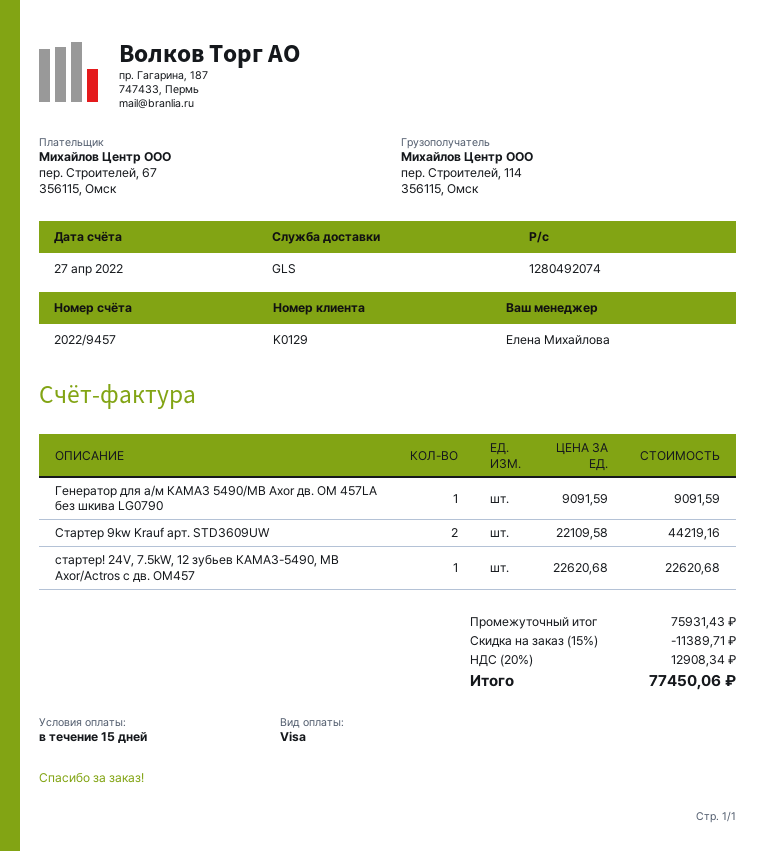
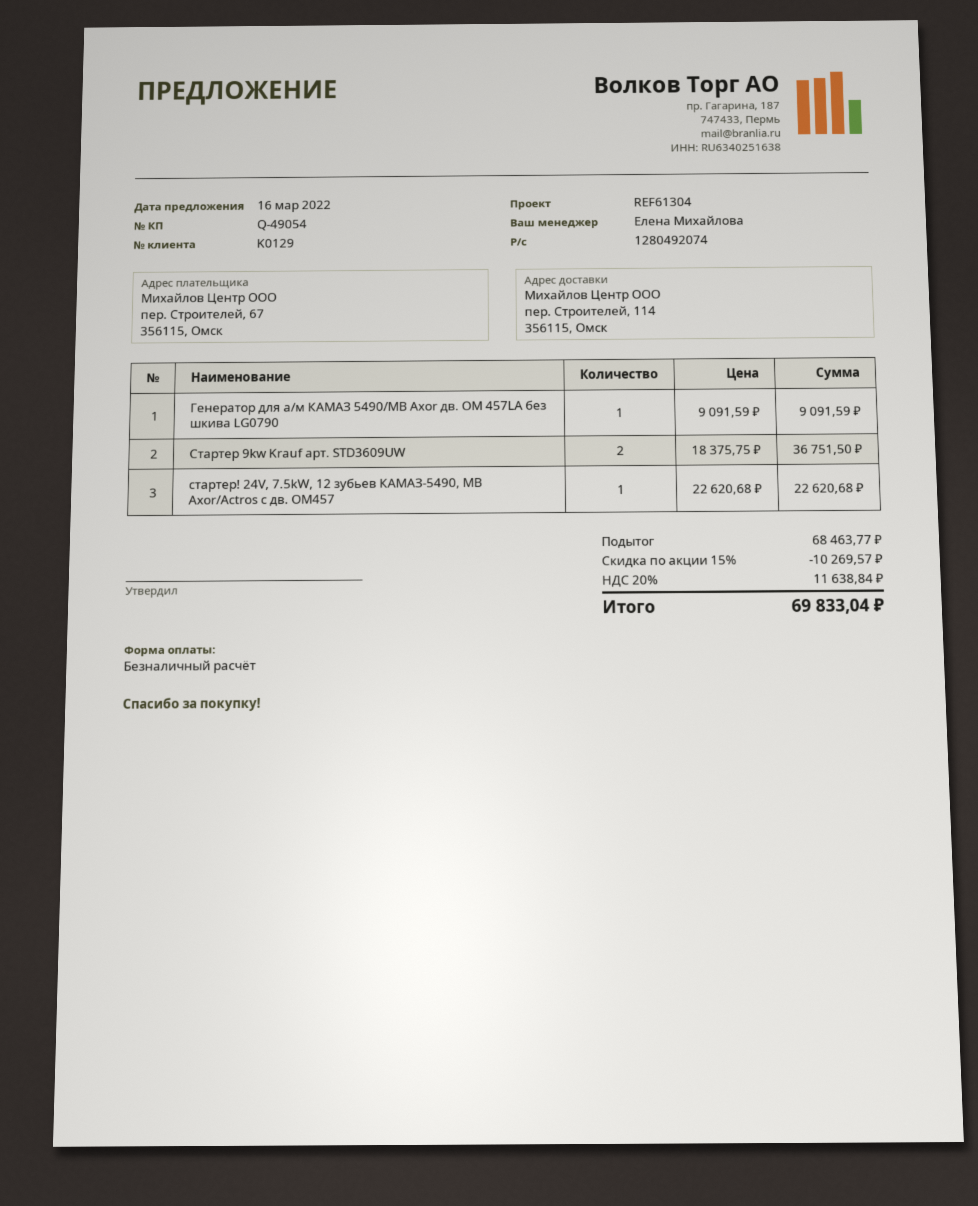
payment method: Visa -> bank transfer
Стартер 9kw Krauf арт. STD3609UW: 2 x 22109.58 = 44219.16 -> 2 x 18375.75 = 36751.50
subtotal: 75931.43 -> 68463.77
discount: 15% = 11389.71 -> 15% = 10269.57
tax: 20% = 12908.34 -> 20% = 11638.84
total: 77450.06 -> 69833.04

